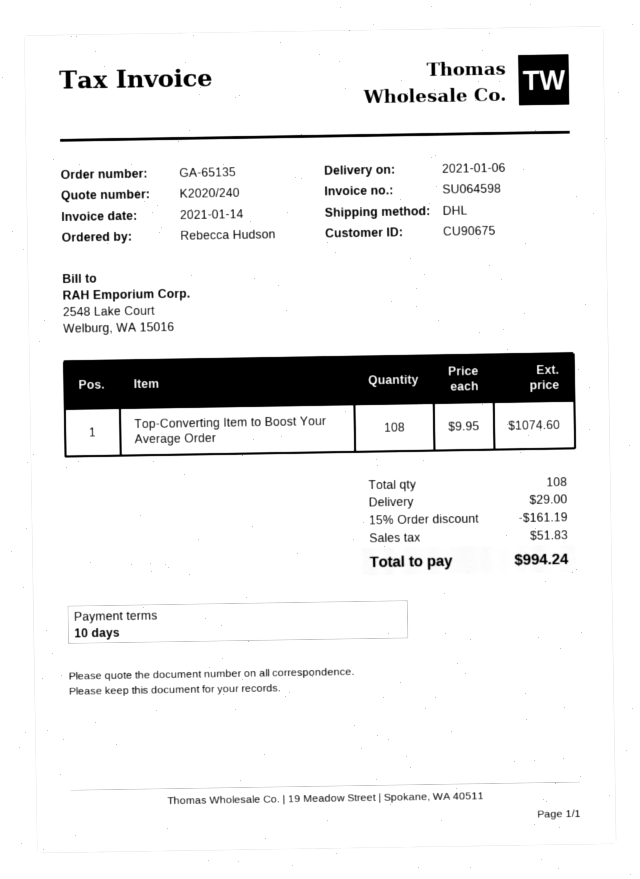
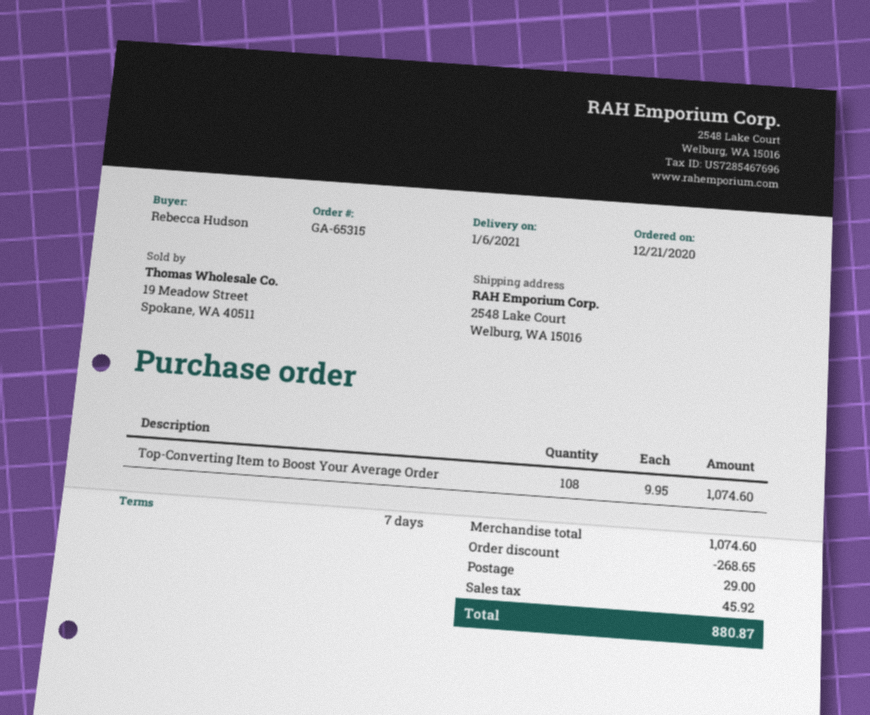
order number: GA-65135 -> GA-65315
payment terms: 10 days -> 7 days
discount: 161.19 -> 268.65
tax: 51.83 -> 45.92
total: 994.24 -> 880.87

